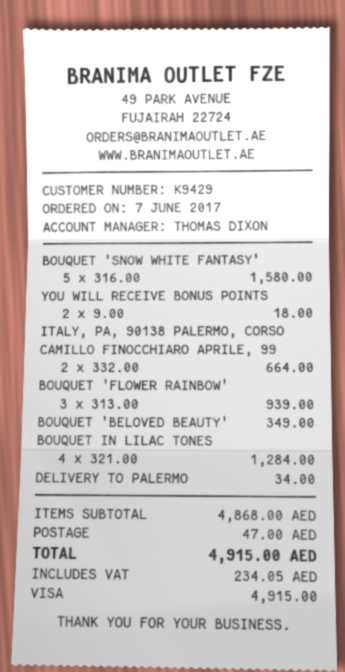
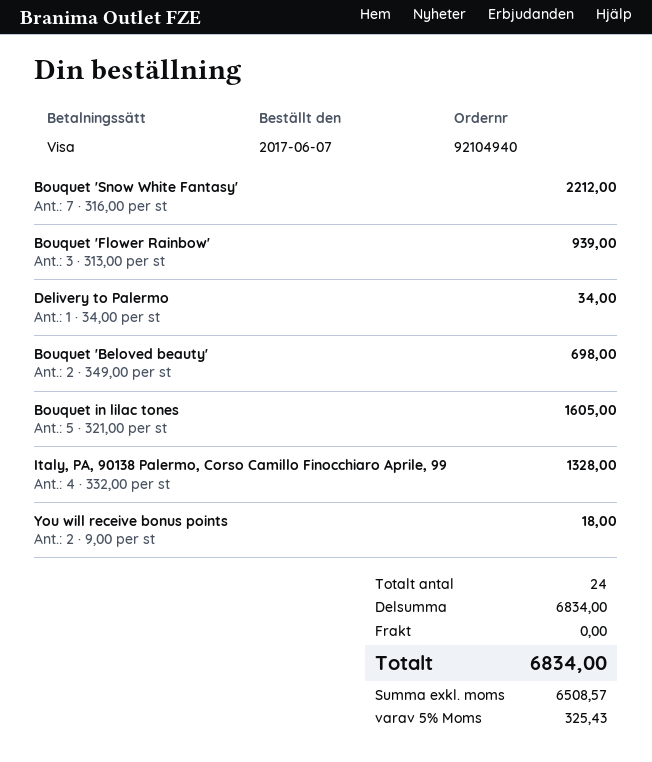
BOUQUET 'SNOW WHITE FANTASY': 5 x 316.00 = 1580.00 -> 7 x 316.00 = 2212.00
ITALY, PA, 90138 PALERMO, CORSO CAMILLO FINOCCHIARO APRILE, 99: 2 x 332.00 = 664.00 -> 4 x 332.00 = 1328.00
BOUQUET 'BELOVED BEAUTY': 1 x 349.00 = 349.00 -> 2 x 349.00 = 698.00
BOUQUET IN LILAC TONES: 4 x 321.00 = 1284.00 -> 5 x 321.00 = 1605.00
subtotal: 4868.00 -> 6834.00
shipping: 47.00 -> 0.00
tax: 234.05 -> 325.43
total: 4915.00 -> 6834.00

